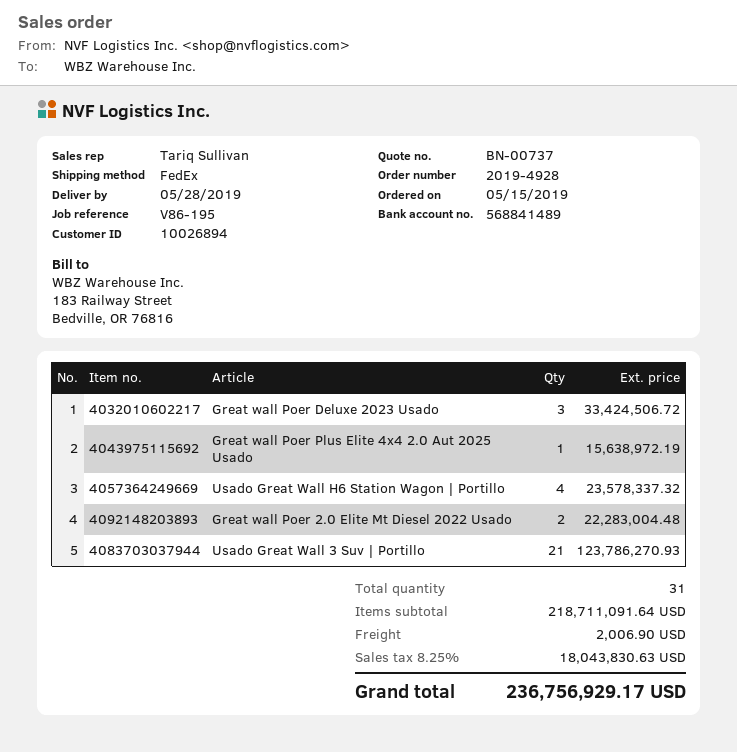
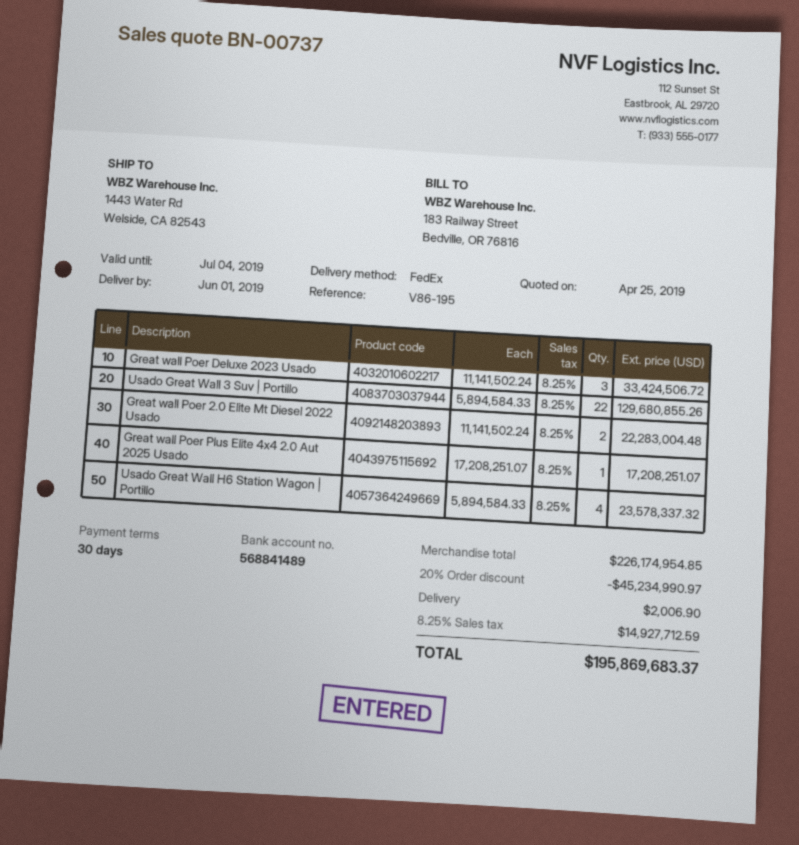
delivery date: 2019-05-28 -> 2019-06-01
Great wall Poer Plus Elite 4x4 2.0 Aut 2025 Usado: 1 for 15638972.19 -> 1 for 17208251.07
Usado Great Wall 3 Suv | Portillo: 21 for 123786270.93 -> 22 for 129680855.26
subtotal: 218711091.64 -> 226174954.85
discount: none -> 20% = 45234990.97
tax: 8.25% = 18043830.63 -> 8.25% = 14927712.59
total: 236756929.17 -> 195869683.37

